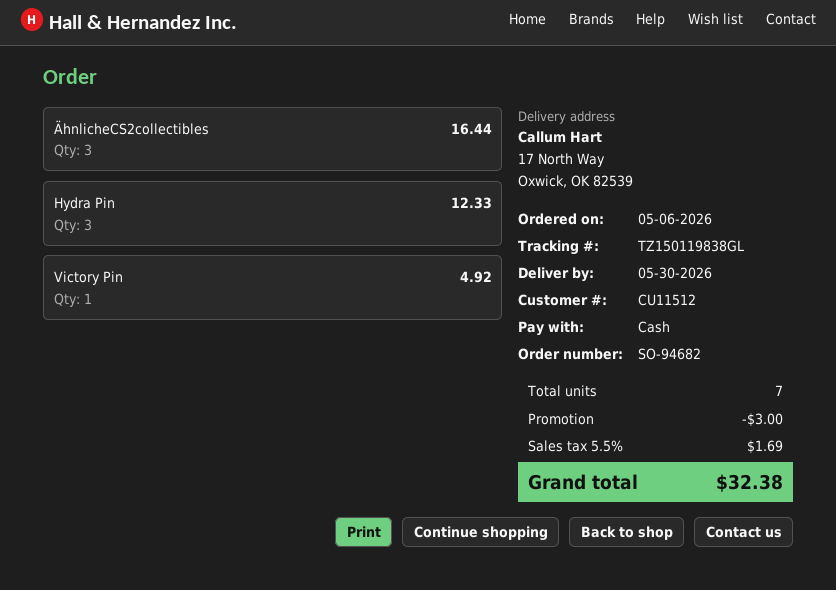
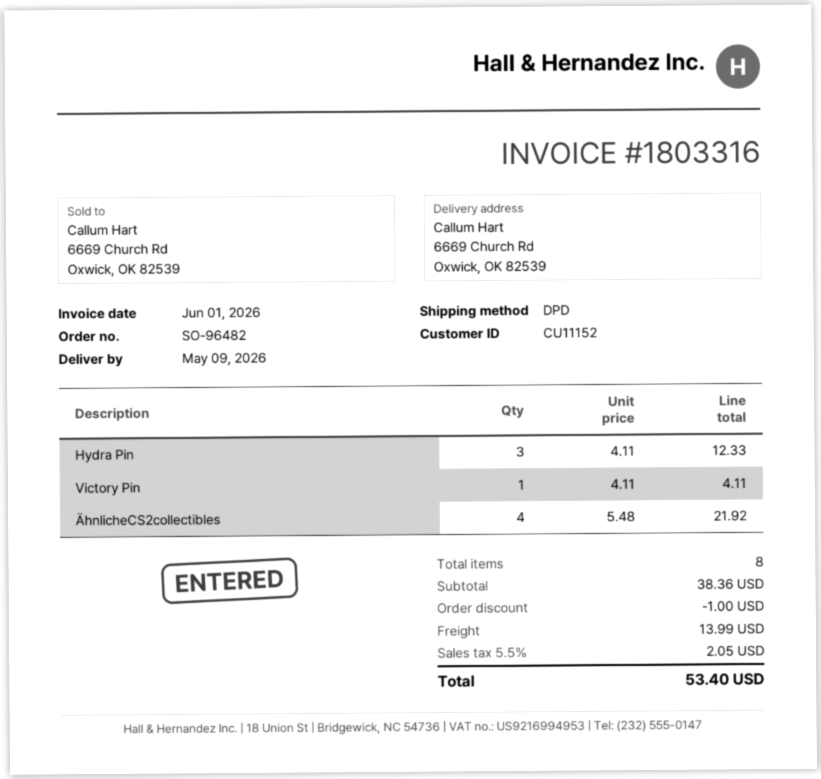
order number: SO-94682 -> SO-96482
delivery date: 2026-05-30 -> 2026-05-09
customer number: CU11512 -> CU11152
ship to: 17 North Way, Oxwick, OK 82539 -> 6669 Church Rd, Oxwick, OK 82539
ÄhnlicheCS2collectibles: 3 for 16.44 -> 4 for 21.92
Victory Pin: 1 for 4.92 -> 1 for 4.11
total quantity: 7 -> 8
discount: 3.00 -> 1.00
shipping: none -> 13.99
tax: 5.5% = 1.69 -> 5.5% = 2.05
total: 32.38 -> 53.40

